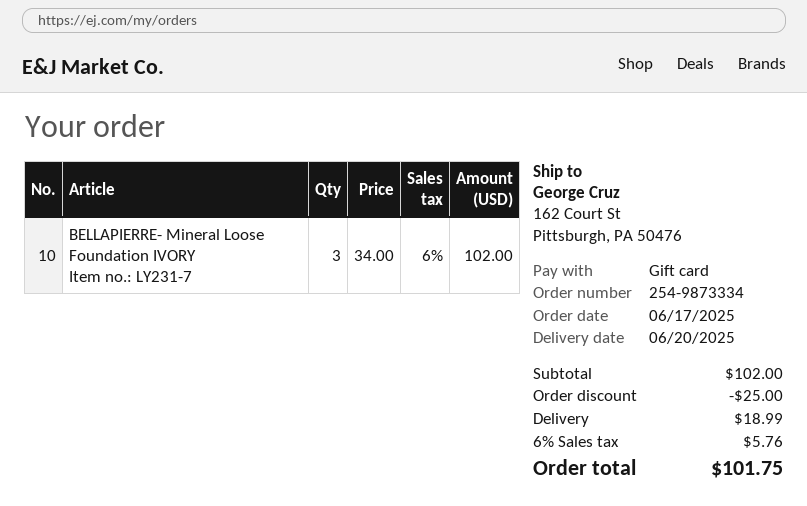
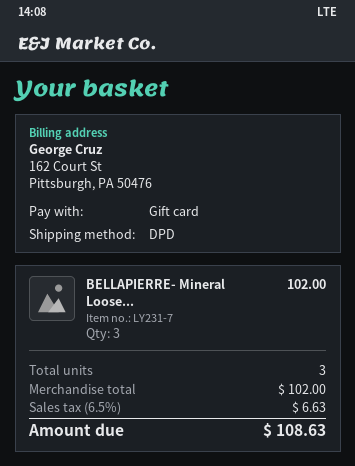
discount: 25.00 -> none
shipping: 18.99 -> none
tax: 6% = 5.76 -> 6.5% = 6.63
total: 101.75 -> 108.63

